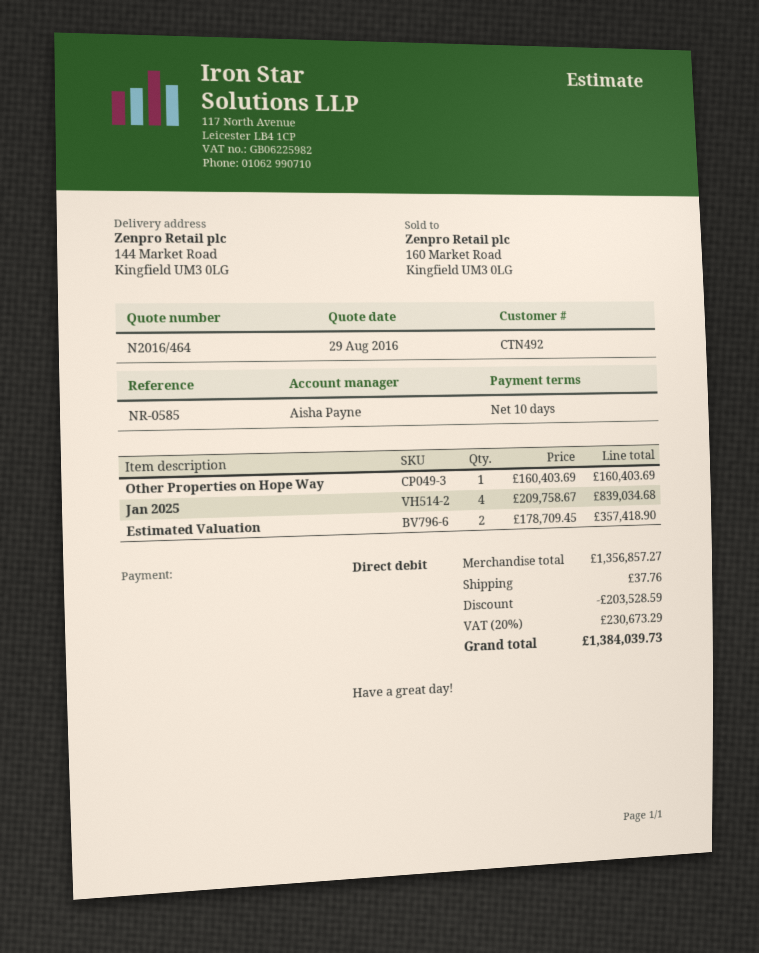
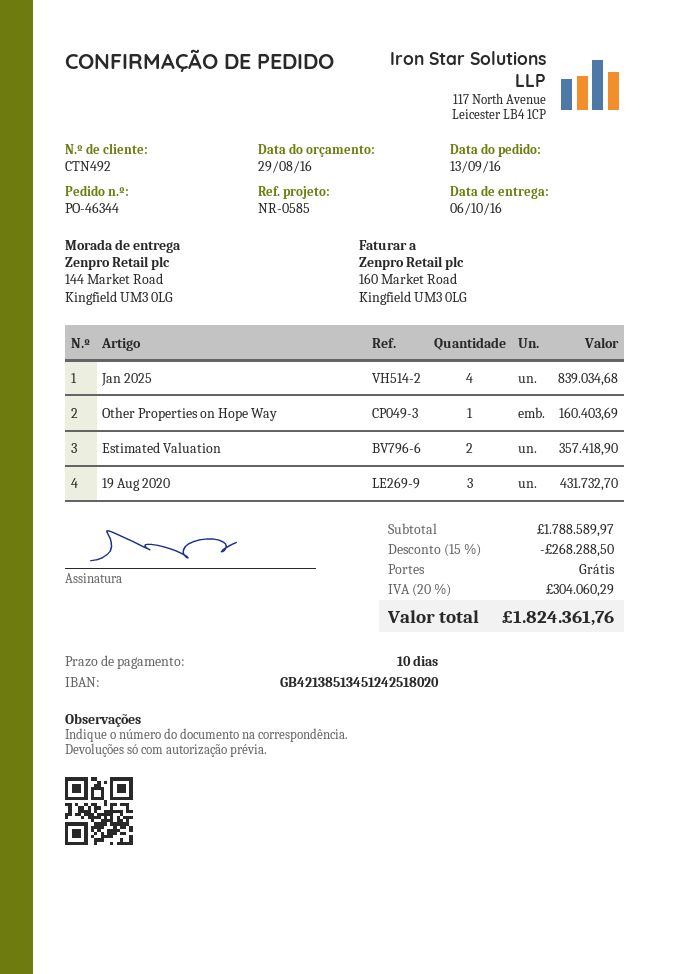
19 Aug 2020: none -> 3 for 431732.70
subtotal: 1356857.27 -> 1788589.97
discount: 203528.59 -> 268288.50
shipping: 37.76 -> 0.00
tax: 20% = 230673.29 -> 20% = 304060.29
total: 1384039.73 -> 1824361.76

